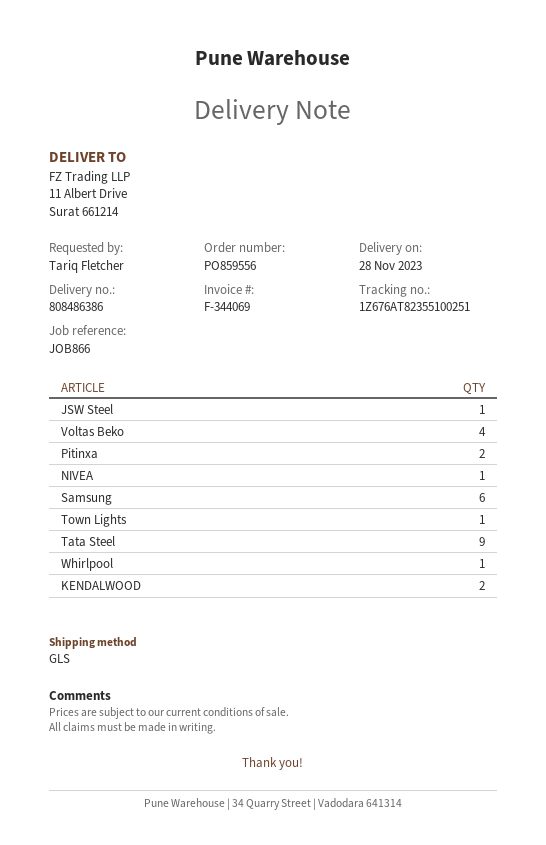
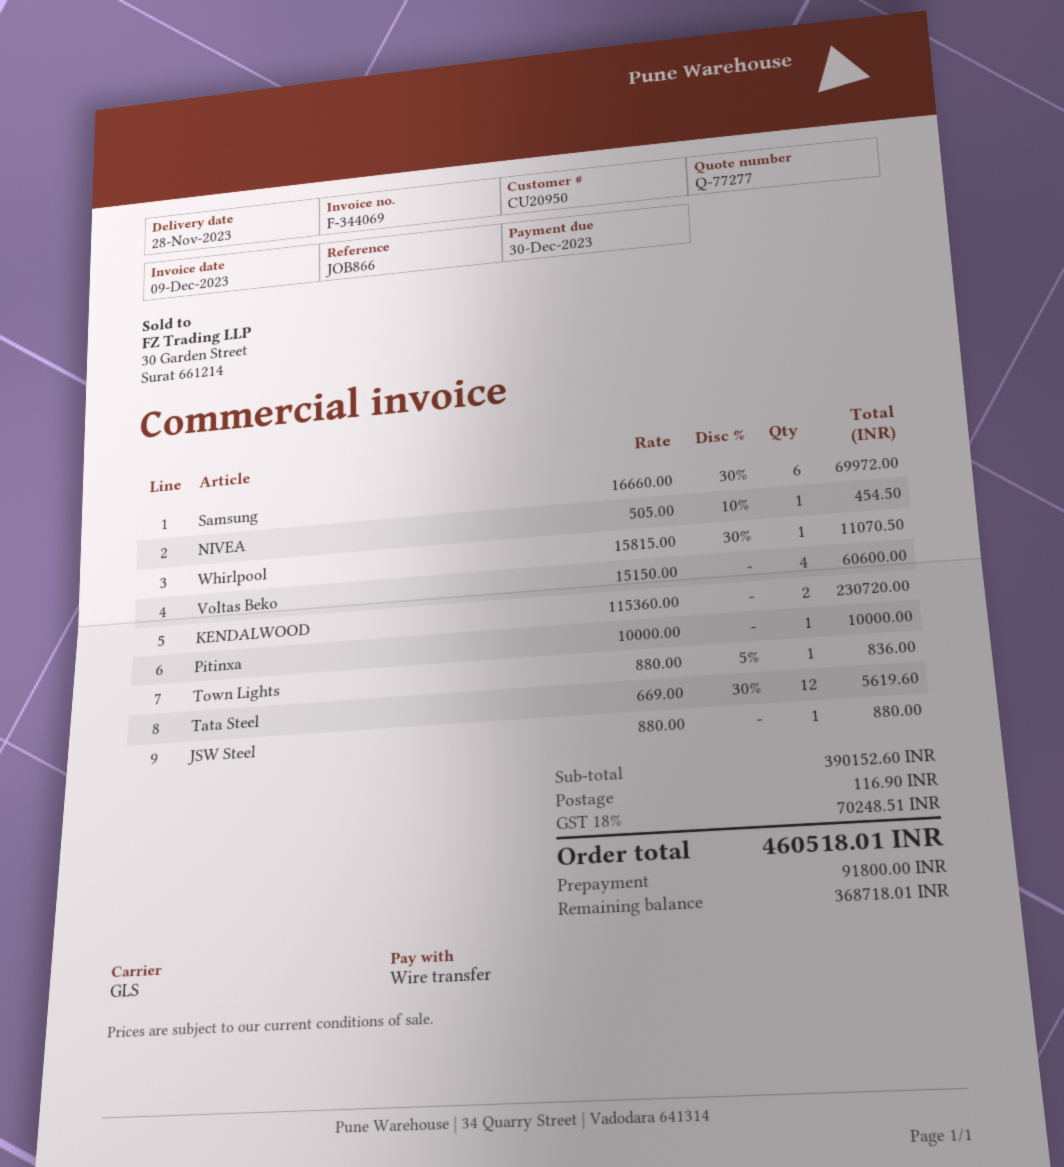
Pitinxa: 2 -> 1
Tata Steel: 9 -> 12

